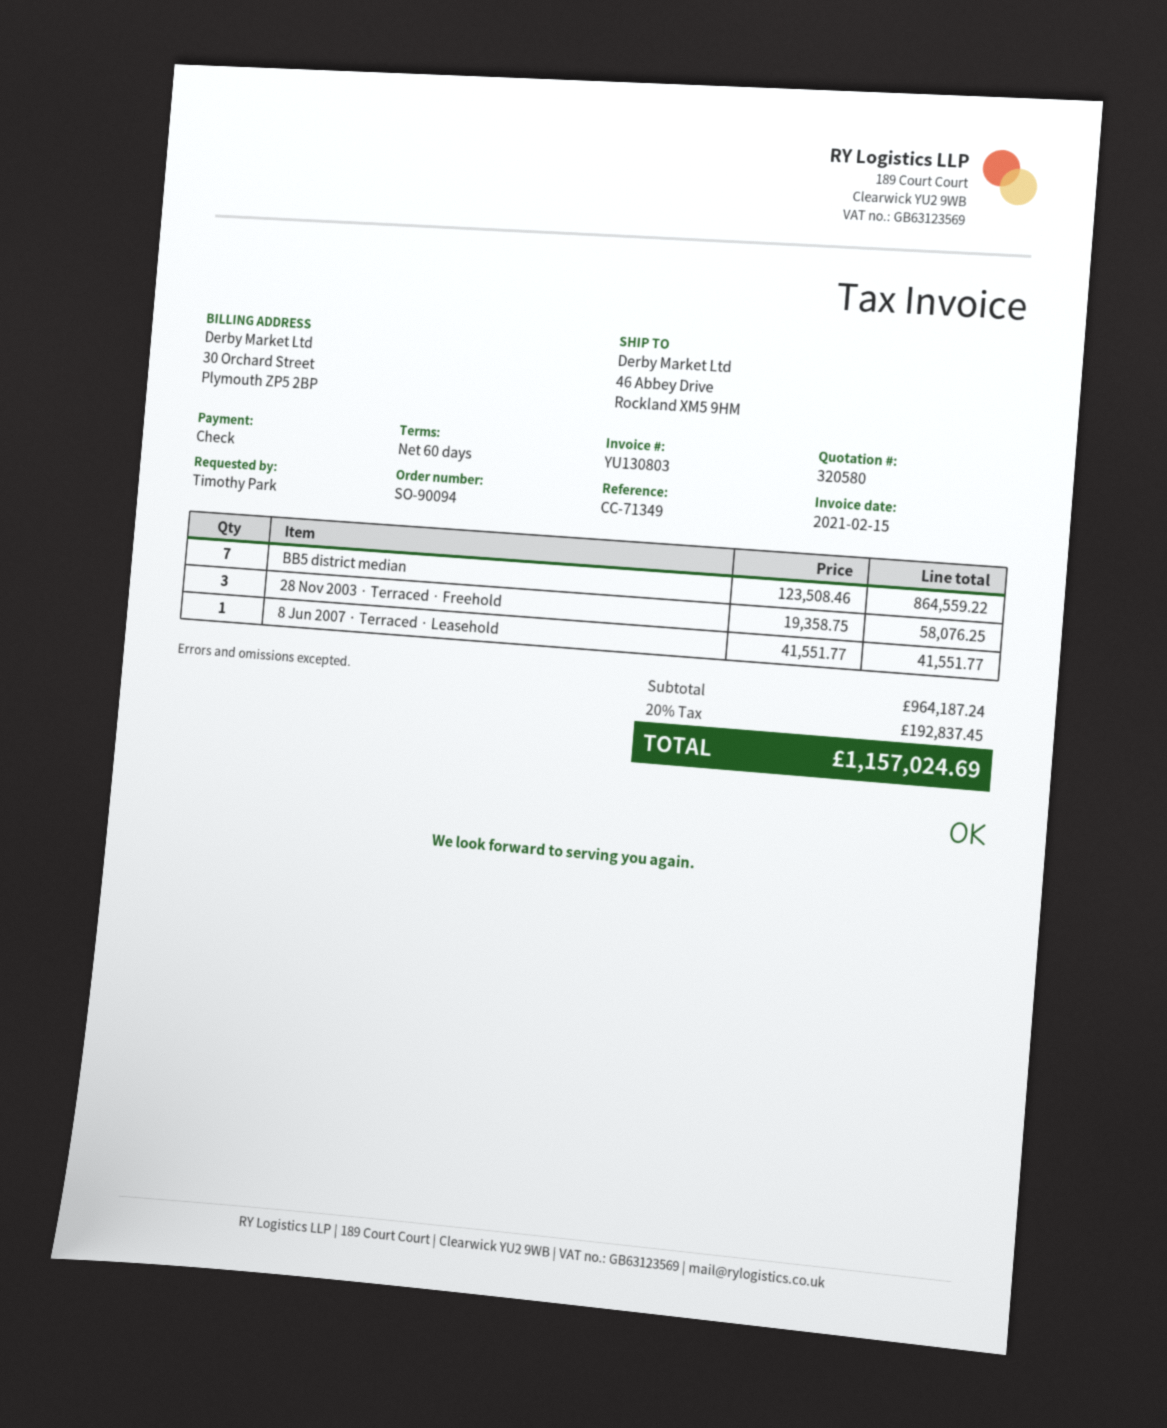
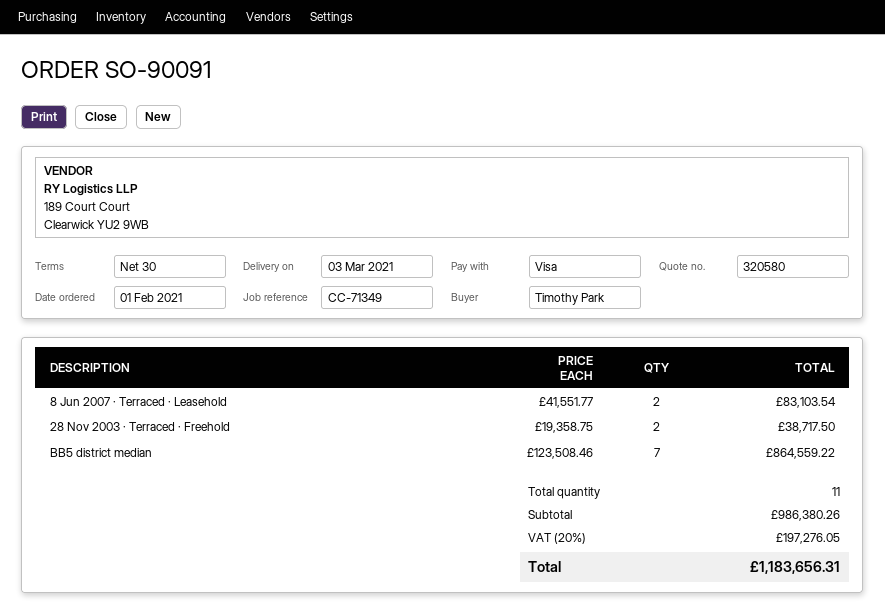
order number: SO-90094 -> SO-90091
payment terms: 60 days -> 30 days
payment method: cheque -> Visa
28 Nov 2003 · Terraced · Freehold: 3 x 19358.75 = 58076.25 -> 2 x 19358.75 = 38717.50
8 Jun 2007 · Terraced · Leasehold: 1 x 41551.77 = 41551.77 -> 2 x 41551.77 = 83103.54
subtotal: 964187.24 -> 986380.26
tax: 20% = 192837.45 -> 20% = 197276.05
total: 1157024.69 -> 1183656.31

